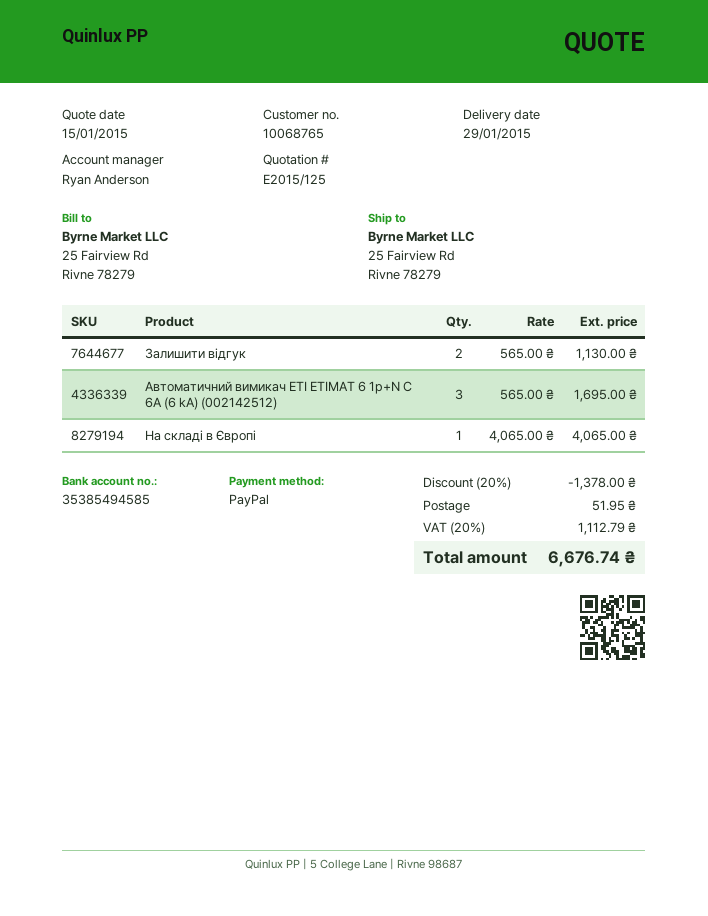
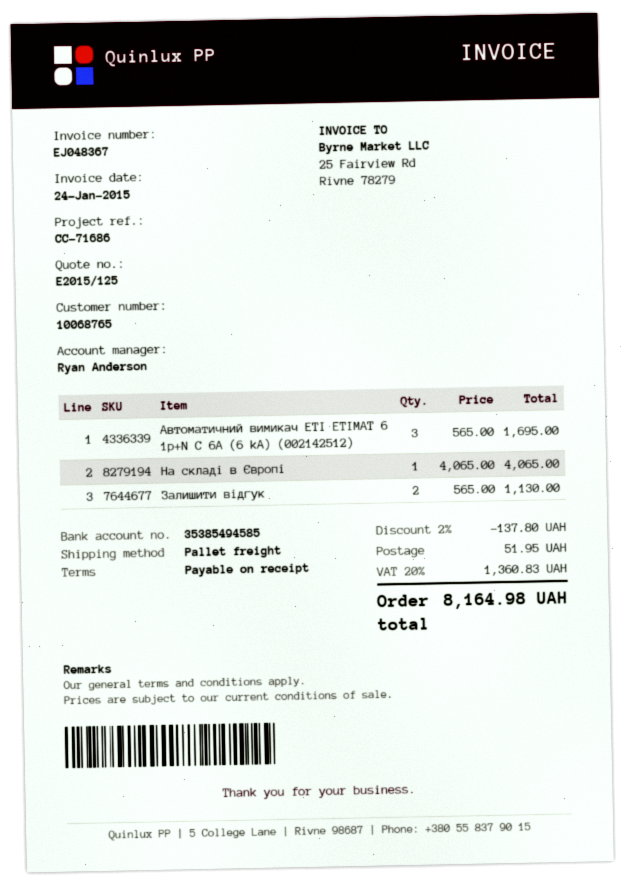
discount: 20% = 1378.00 -> 2% = 137.80
tax: 20% = 1112.79 -> 20% = 1360.83
total: 6676.74 -> 8164.98

